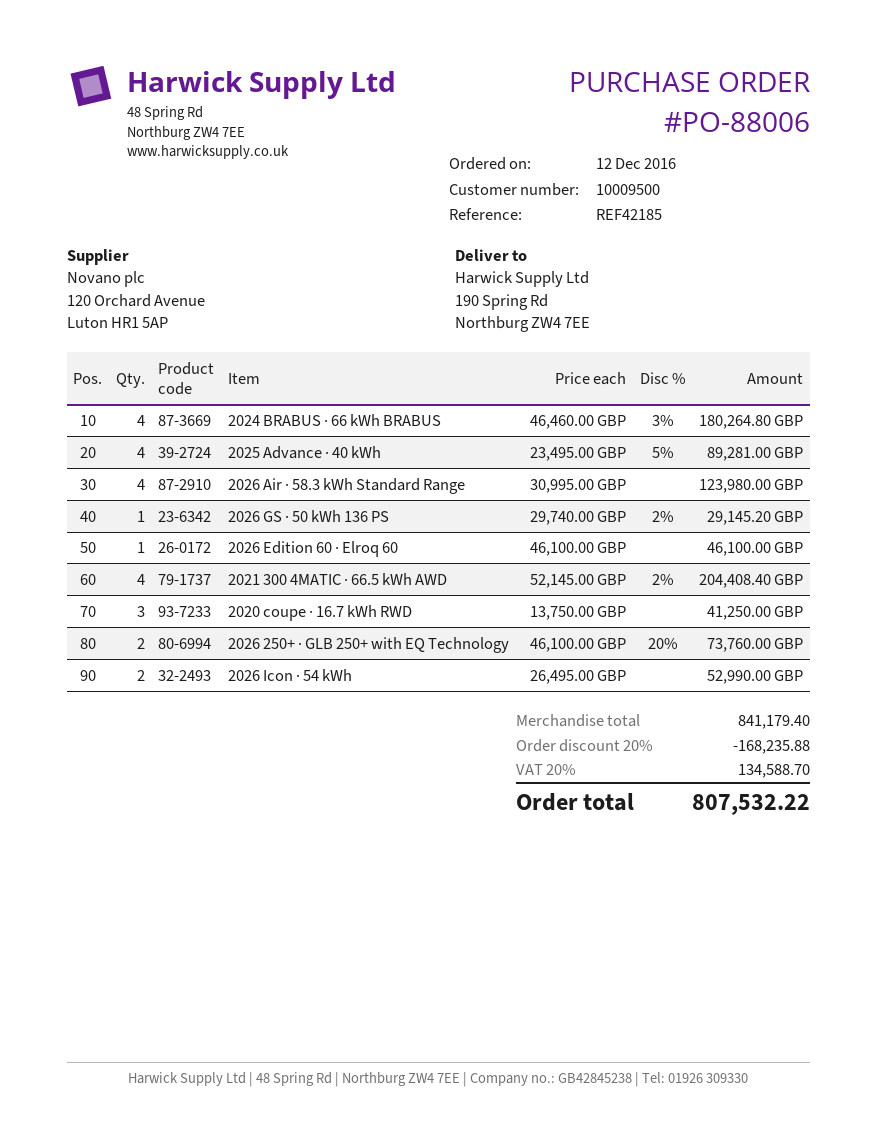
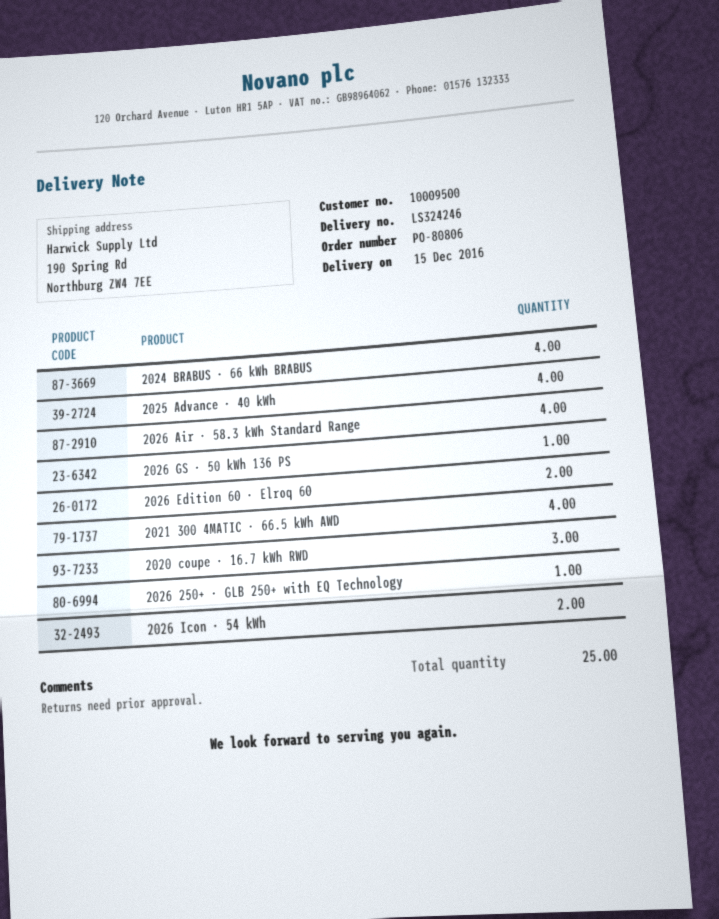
order number: PO-88006 -> PO-80806
2026 Edition 60 · Elroq 60: 1 -> 2
2026 250+ · GLB 250+ with EQ Technology: 2 -> 1

